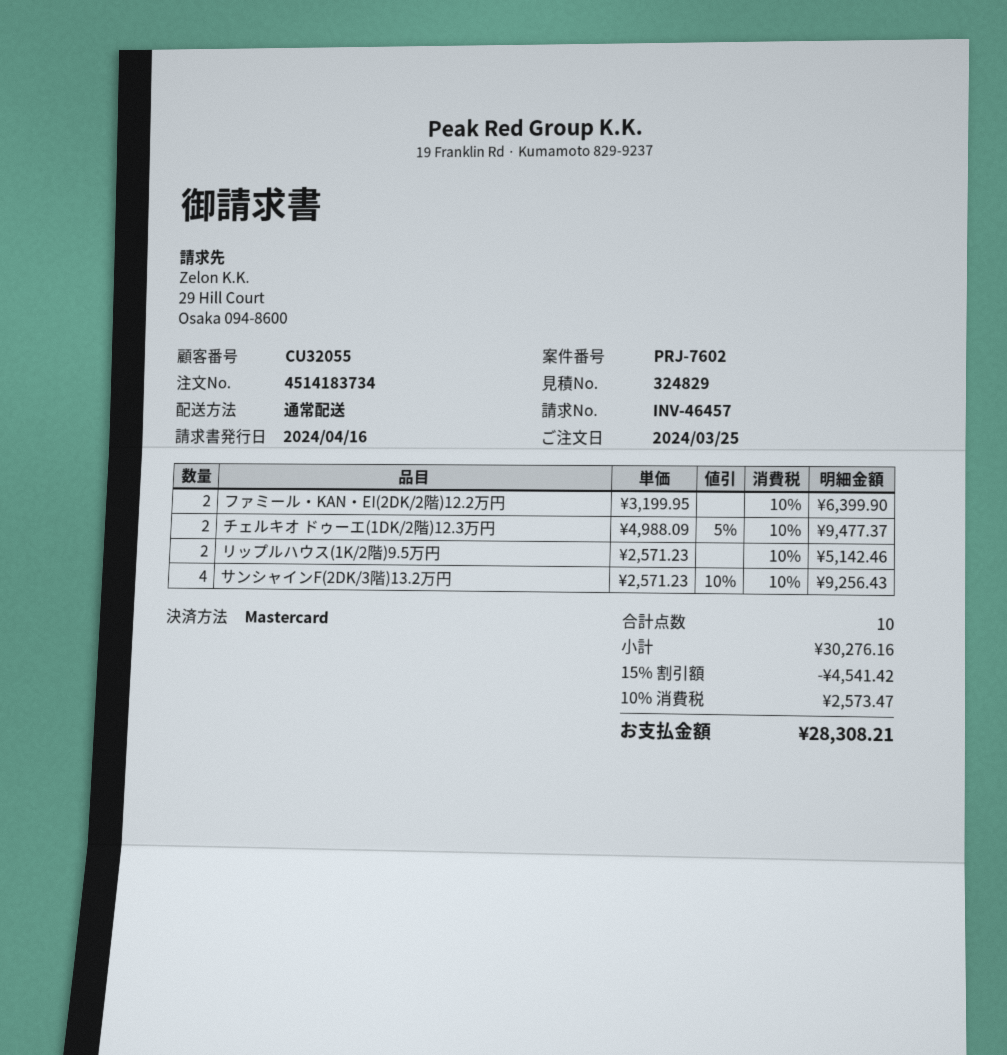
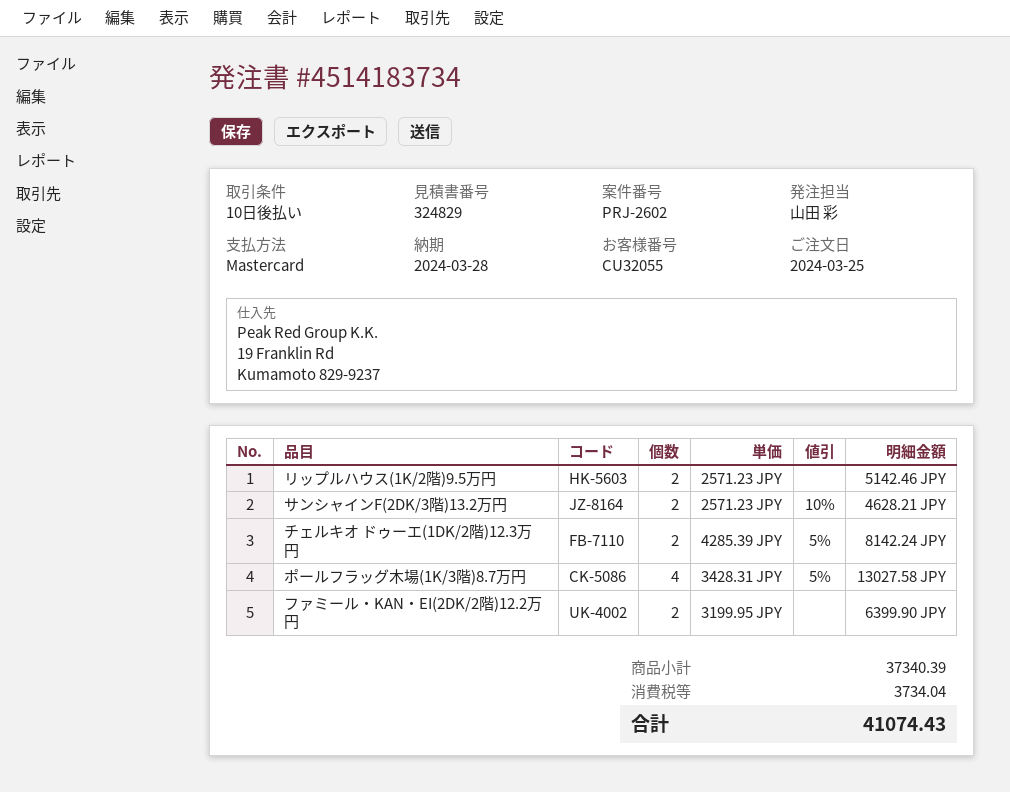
reference: PRJ-7602 -> PRJ-2602
チェルキオ ドゥーエ(1DK/2階)12.3万円: 2 x 4988.09 - 5% = 9477.37 -> 2 x 4285.39 - 5% = 8142.24
サンシャインF(2DK/3階)13.2万円: 4 x 2571.23 - 10% = 9256.43 -> 2 x 2571.23 - 10% = 4628.21
ポールフラッグ木場(1K/3階)8.7万円: none -> 4 x 3428.31 - 5% = 13027.58
subtotal: 30276.16 -> 37340.39
discount: 15% = 4541.42 -> none
tax: 2573.47 -> 3734.04
total: 28308.21 -> 41074.43

